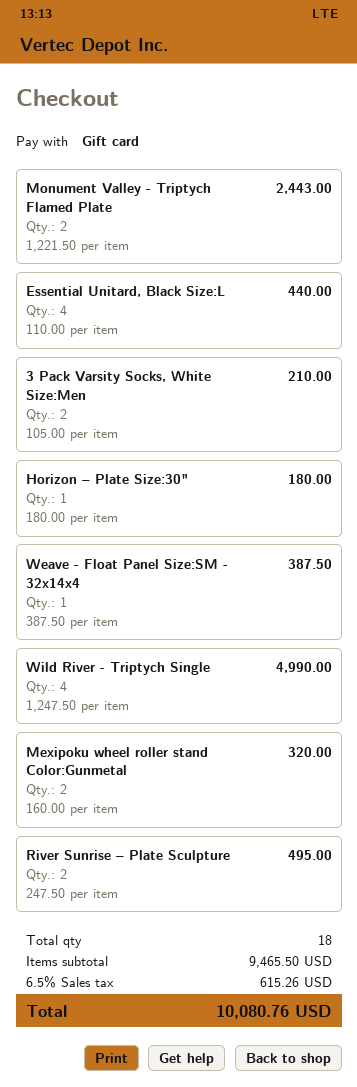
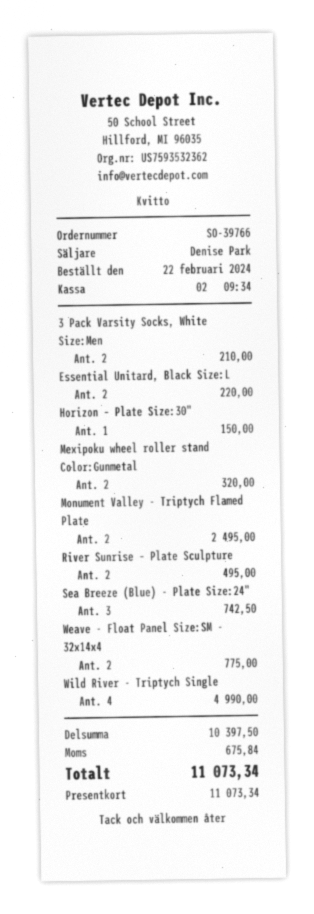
Monument Valley - Triptych Flamed Plate: 2 for 2443.00 -> 2 for 2495.00
Essential Unitard, Black Size:L: 4 for 440.00 -> 2 for 220.00
Horizon – Plate Size:30": 1 for 180.00 -> 1 for 150.00
Weave - Float Panel Size:SM - 32x14x4: 1 for 387.50 -> 2 for 775.00
Sea Breeze (Blue) - Plate Size:24": none -> 3 for 742.50
subtotal: 9465.50 -> 10397.50
tax: 615.26 -> 675.84
total: 10080.76 -> 11073.34

